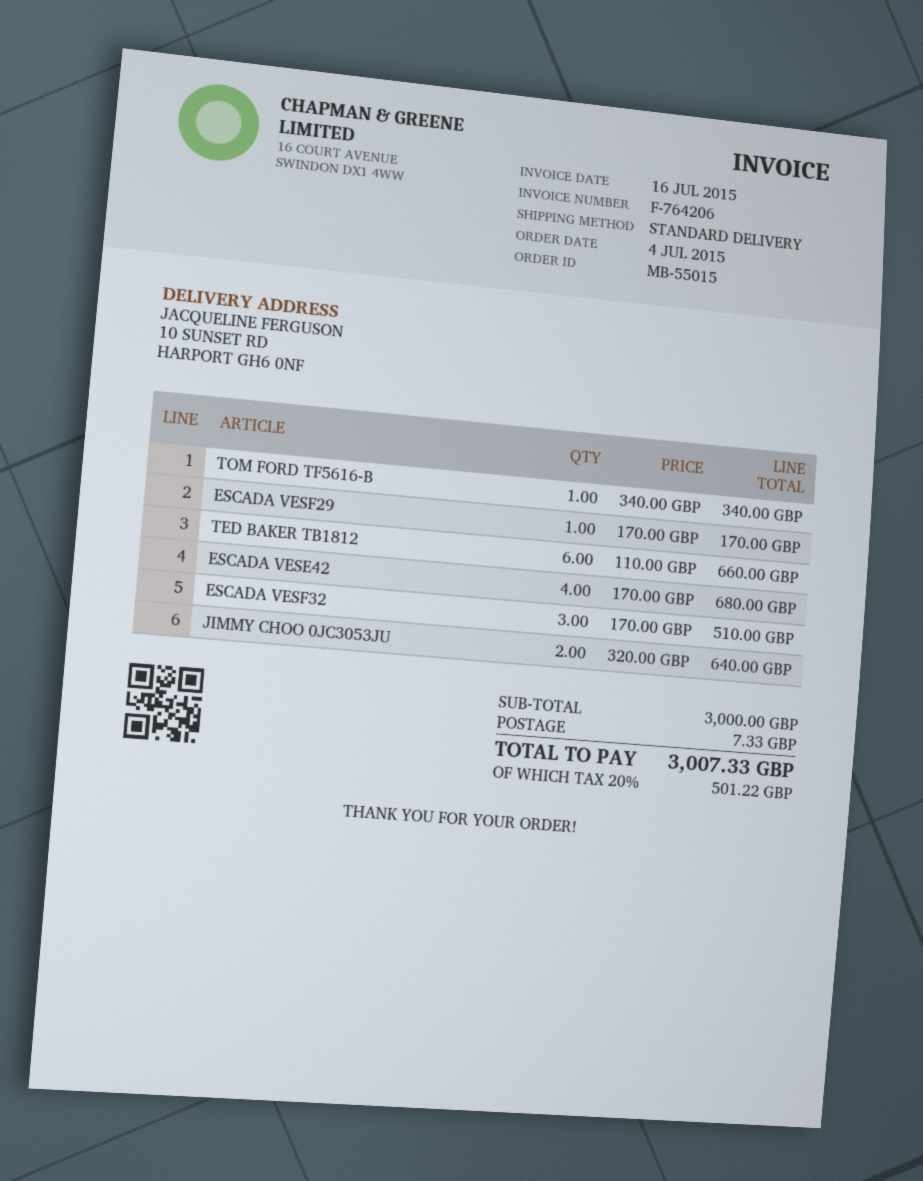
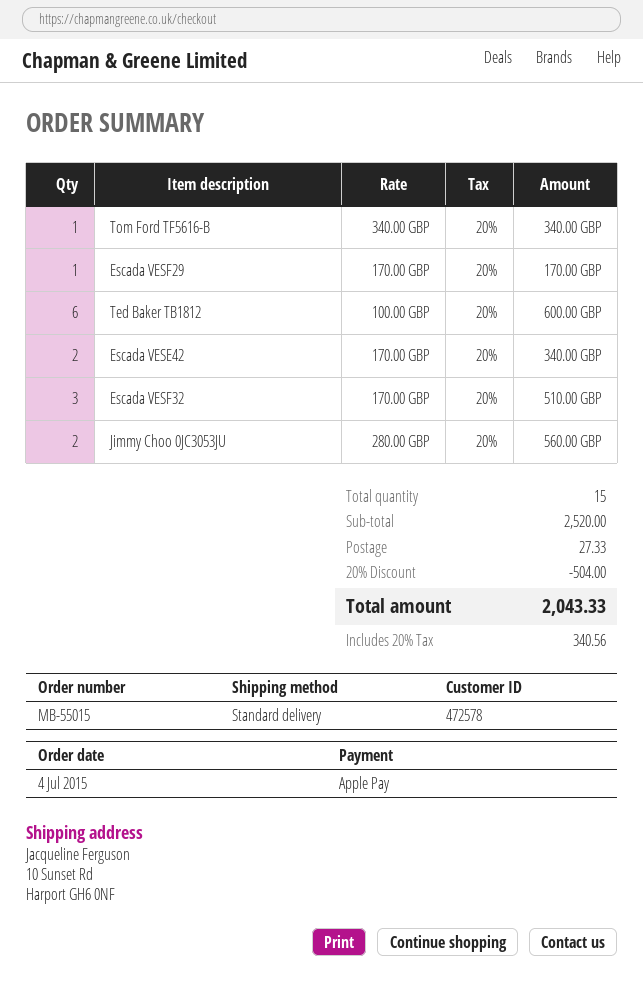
TED BAKER TB1812: 6 x 110.00 = 660.00 -> 6 x 100.00 = 600.00
ESCADA VESE42: 4 x 170.00 = 680.00 -> 2 x 170.00 = 340.00
JIMMY CHOO 0JC3053JU: 2 x 320.00 = 640.00 -> 2 x 280.00 = 560.00
subtotal: 3000.00 -> 2520.00
discount: none -> 20% = 504.00
shipping: 7.33 -> 27.33
tax: 20% = 501.22 -> 20% = 340.56
total: 3007.33 -> 2043.33

